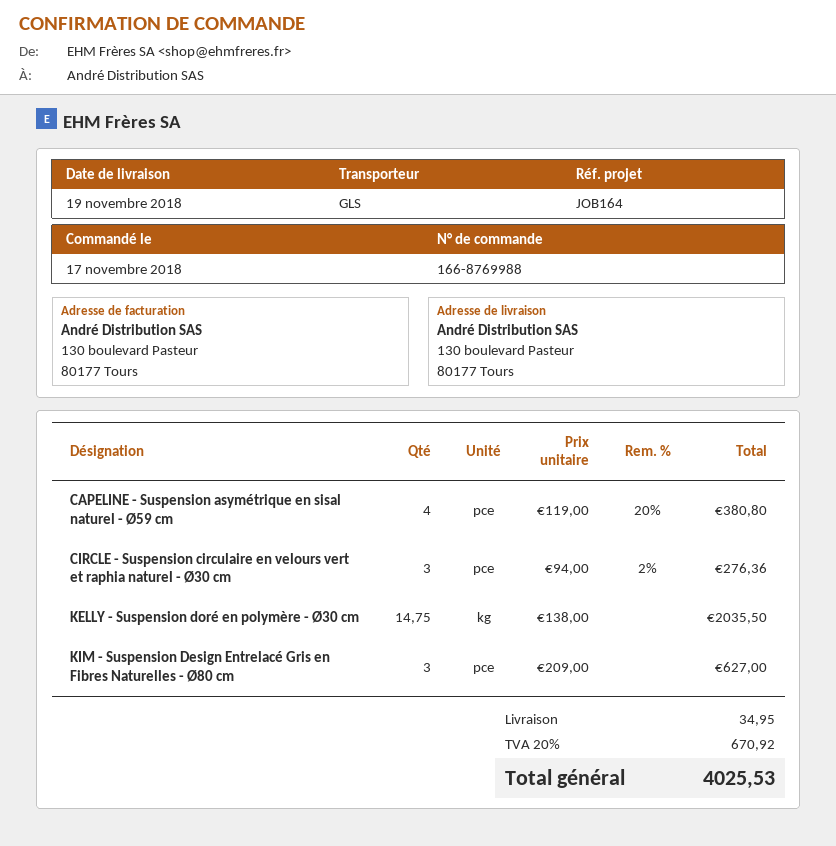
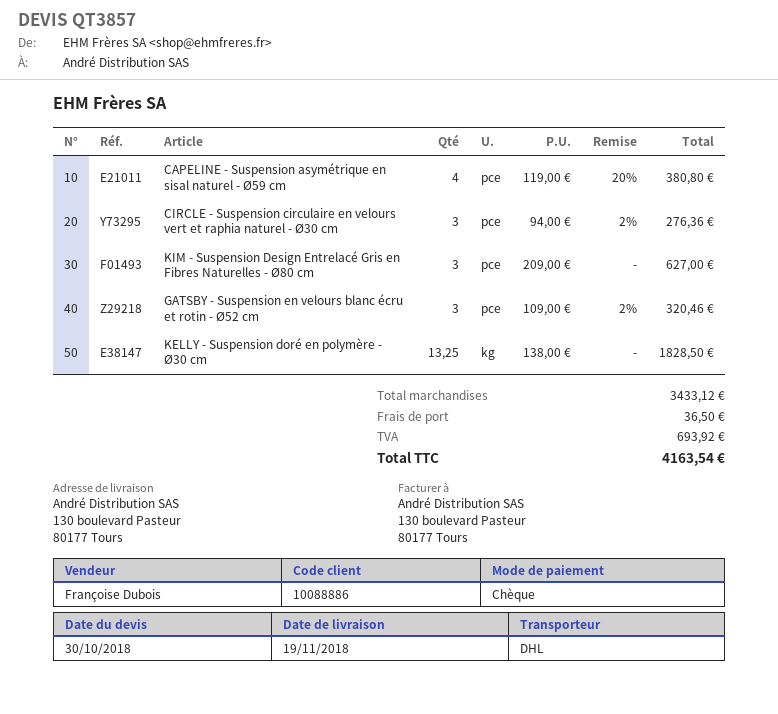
shipping method: GLS -> DHL
KELLY - Suspension doré en polymère - Ø30 cm: 14.75 x 138.00 = 2035.50 -> 13.25 x 138.00 = 1828.50
GATSBY - Suspension en velours blanc écru et rotin - Ø52 cm: none -> 3 x 109.00 - 2% = 320.46
shipping: 34.95 -> 36.50
tax: 670.92 -> 693.92
total: 4025.53 -> 4163.54

